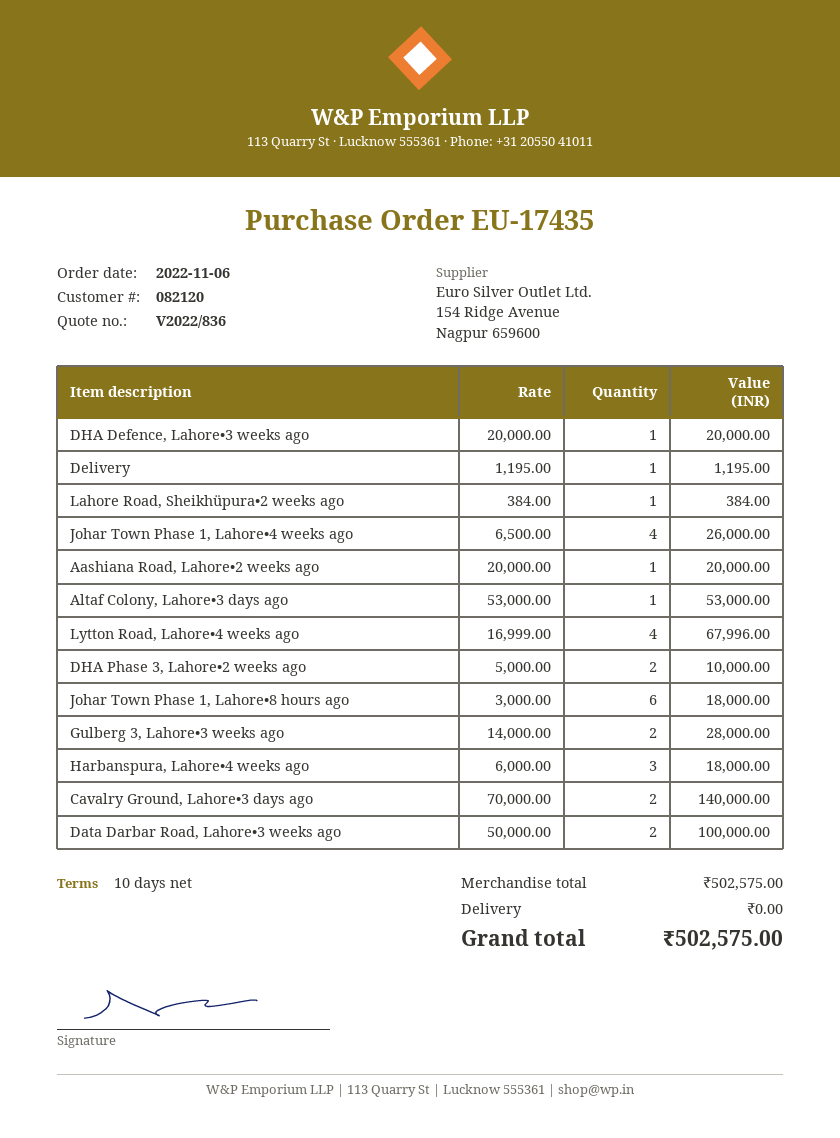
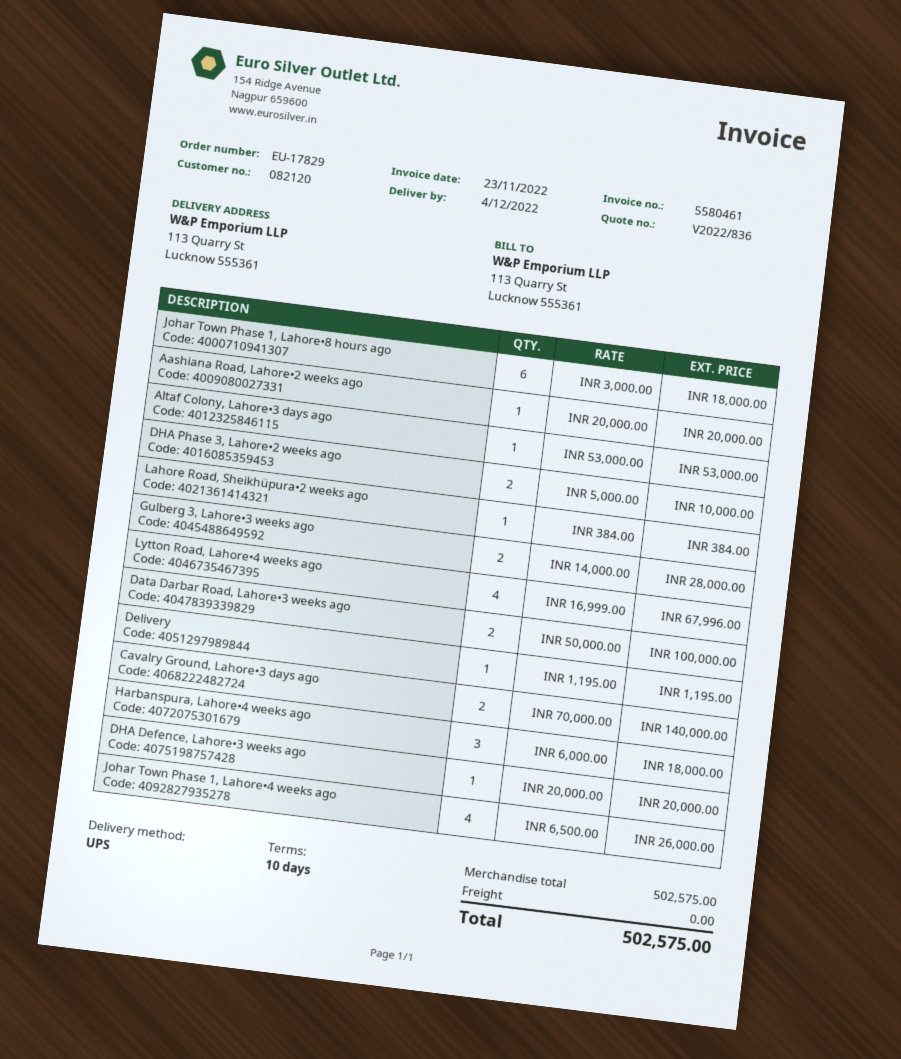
order number: EU-17435 -> EU-17829

